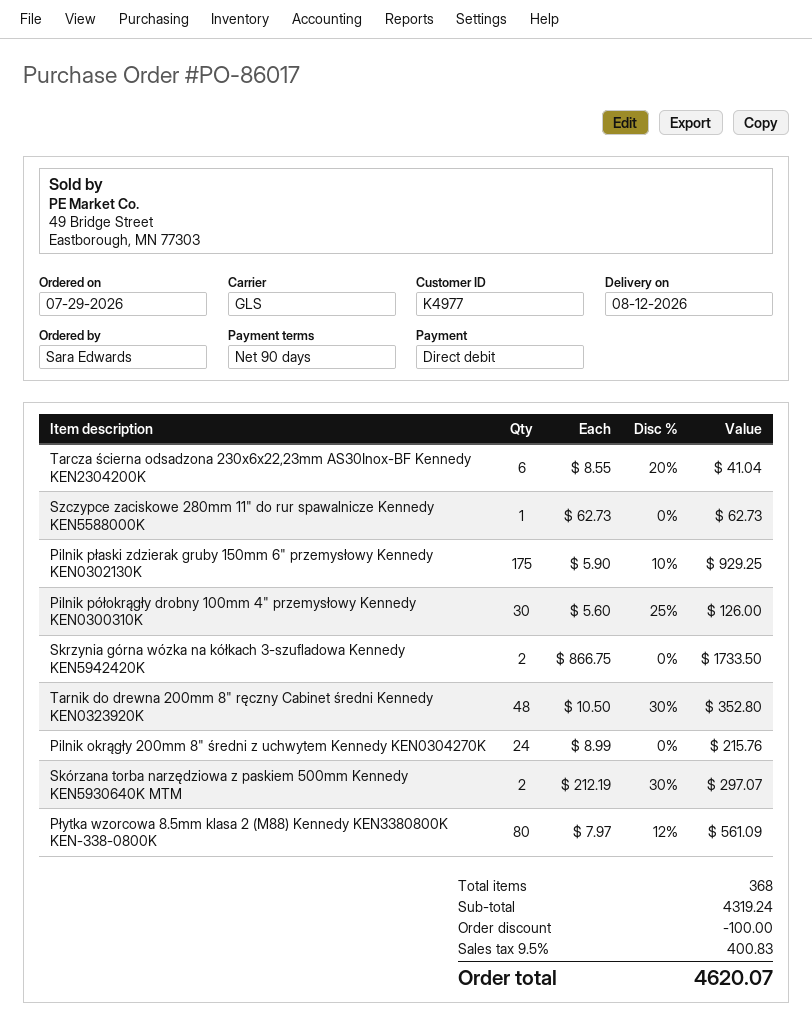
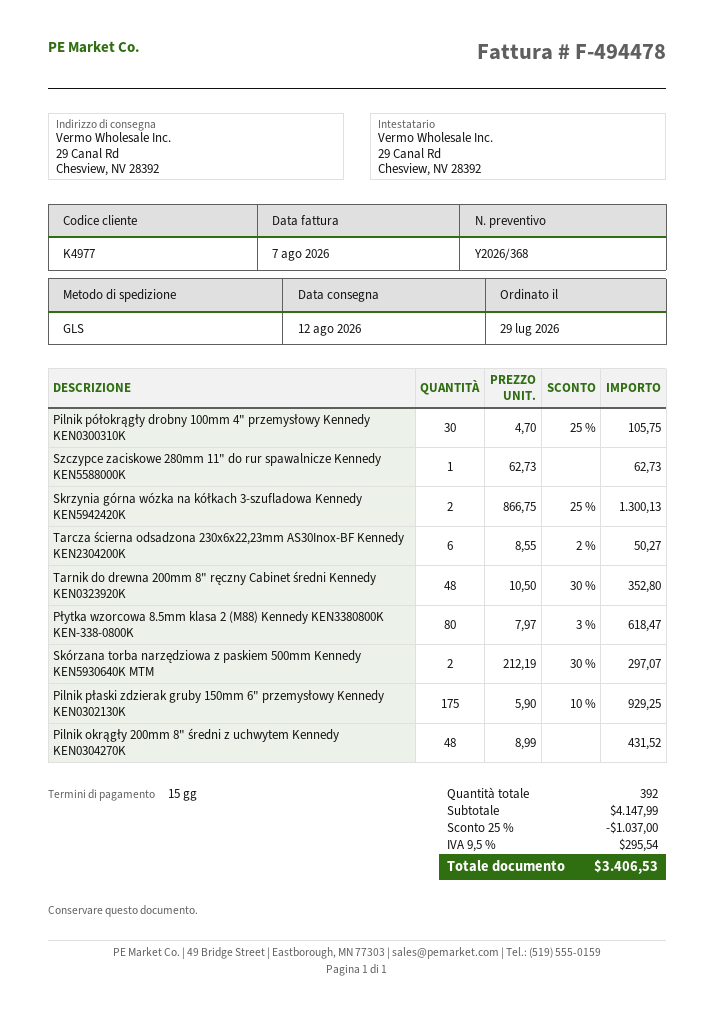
payment terms: 90 days -> 15 days
Tarcza ścierna odsadzona 230x6x22,23mm AS30Inox-BF Kennedy KEN2304200K: 6 x 8.55 - 20% = 41.04 -> 6 x 8.55 - 2% = 50.27
Pilnik półokrągły drobny 100mm 4" przemysłowy Kennedy KEN0300310K: 30 x 5.60 - 25% = 126.00 -> 30 x 4.70 - 25% = 105.75
Skrzynia górna wózka na kółkach 3-szufladowa Kennedy KEN5942420K: 2 x 866.75 = 1733.50 -> 2 x 866.75 - 25% = 1300.13
Pilnik okrągły 200mm 8" średni z uchwytem Kennedy KEN0304270K: 24 x 8.99 = 215.76 -> 48 x 8.99 = 431.52
Płytka wzorcowa 8.5mm klasa 2 (M88) Kennedy KEN3380800K KEN-338-0800K: 80 x 7.97 - 12% = 561.09 -> 80 x 7.97 - 3% = 618.47
total quantity: 368 -> 392
subtotal: 4319.24 -> 4147.99
discount: 100.00 -> 1037.00
tax: 9.5% = 400.83 -> 9.5% = 295.54
total: 4620.07 -> 3406.53

